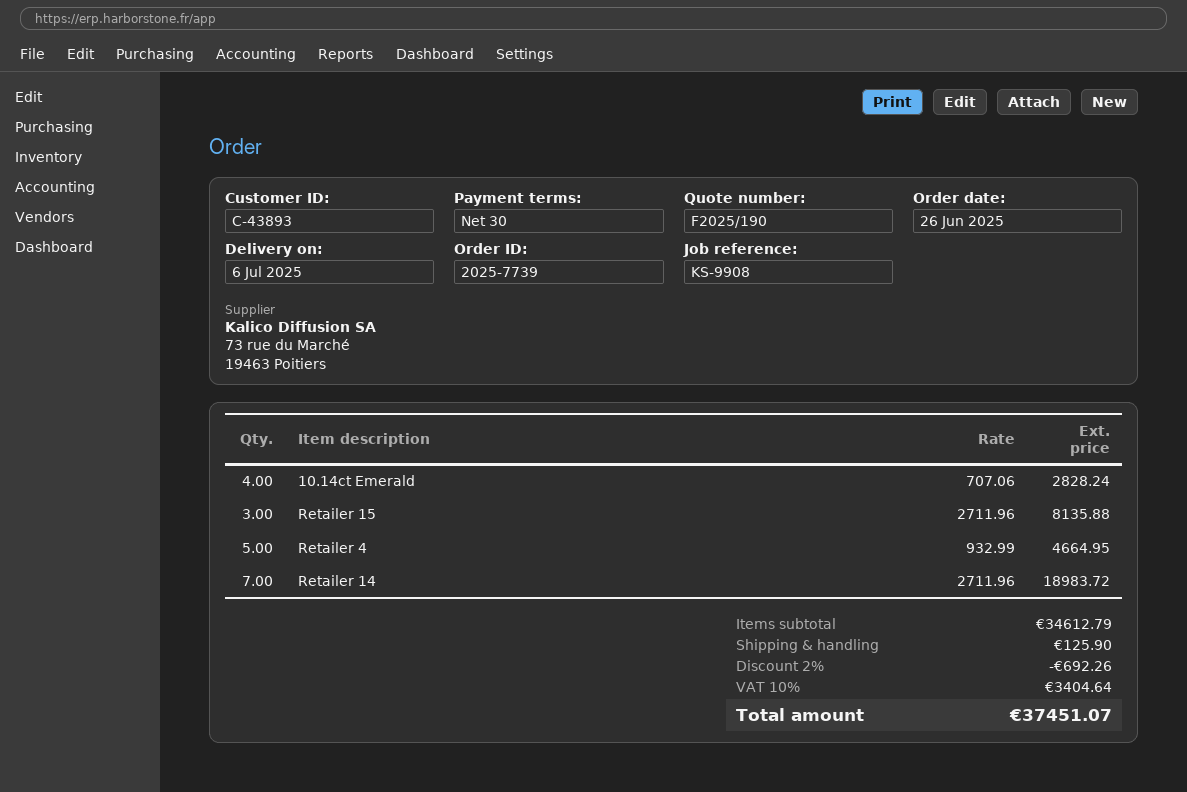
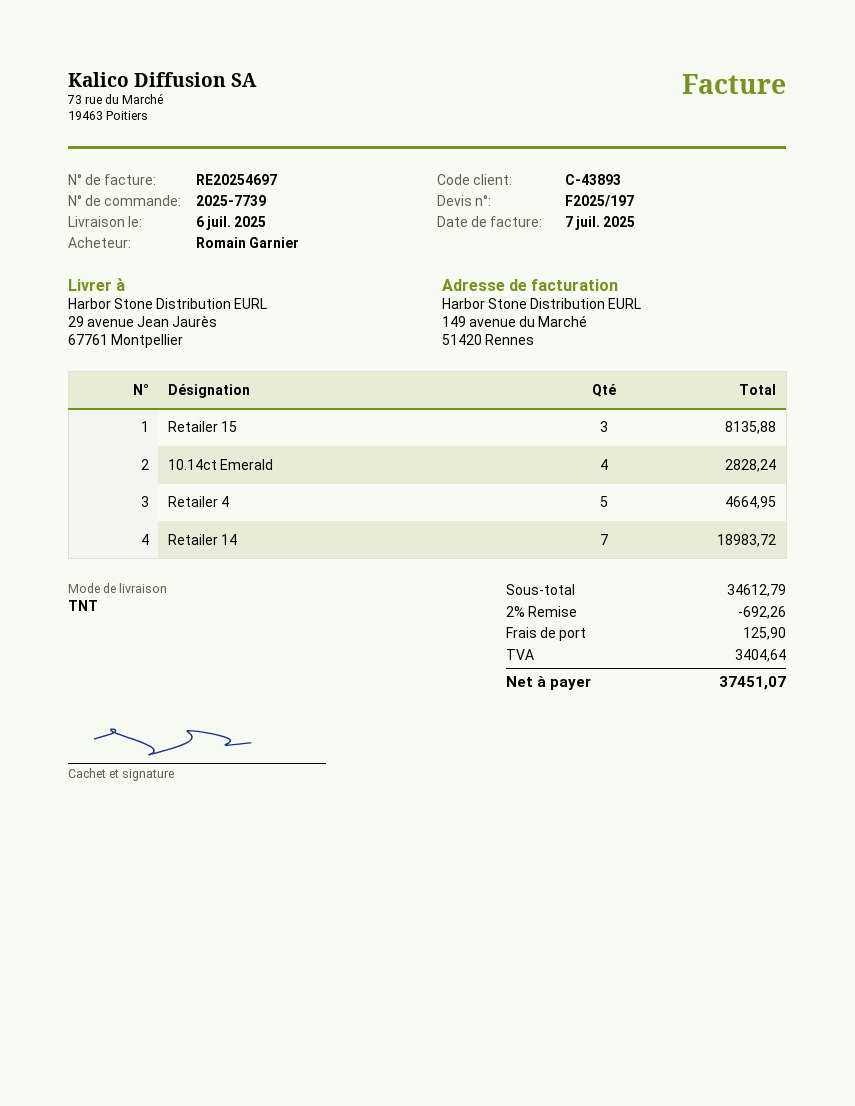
quote number: F2025/190 -> F2025/197

